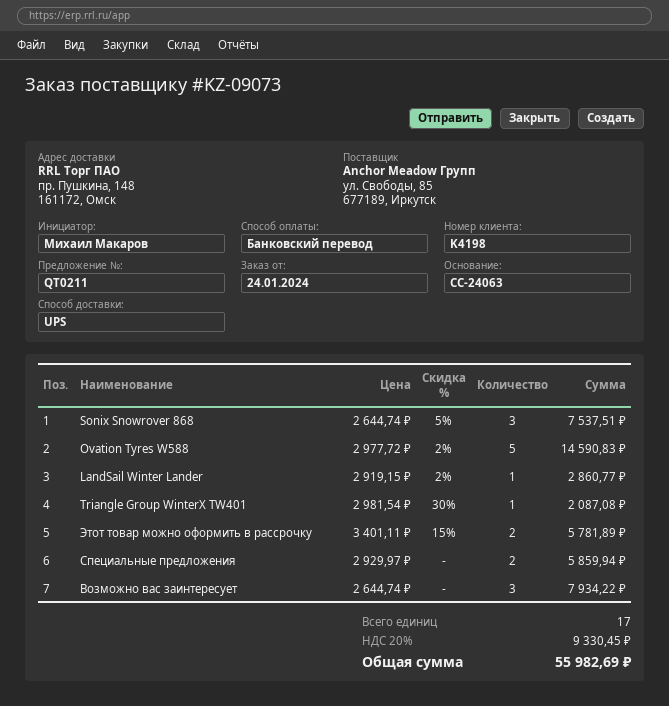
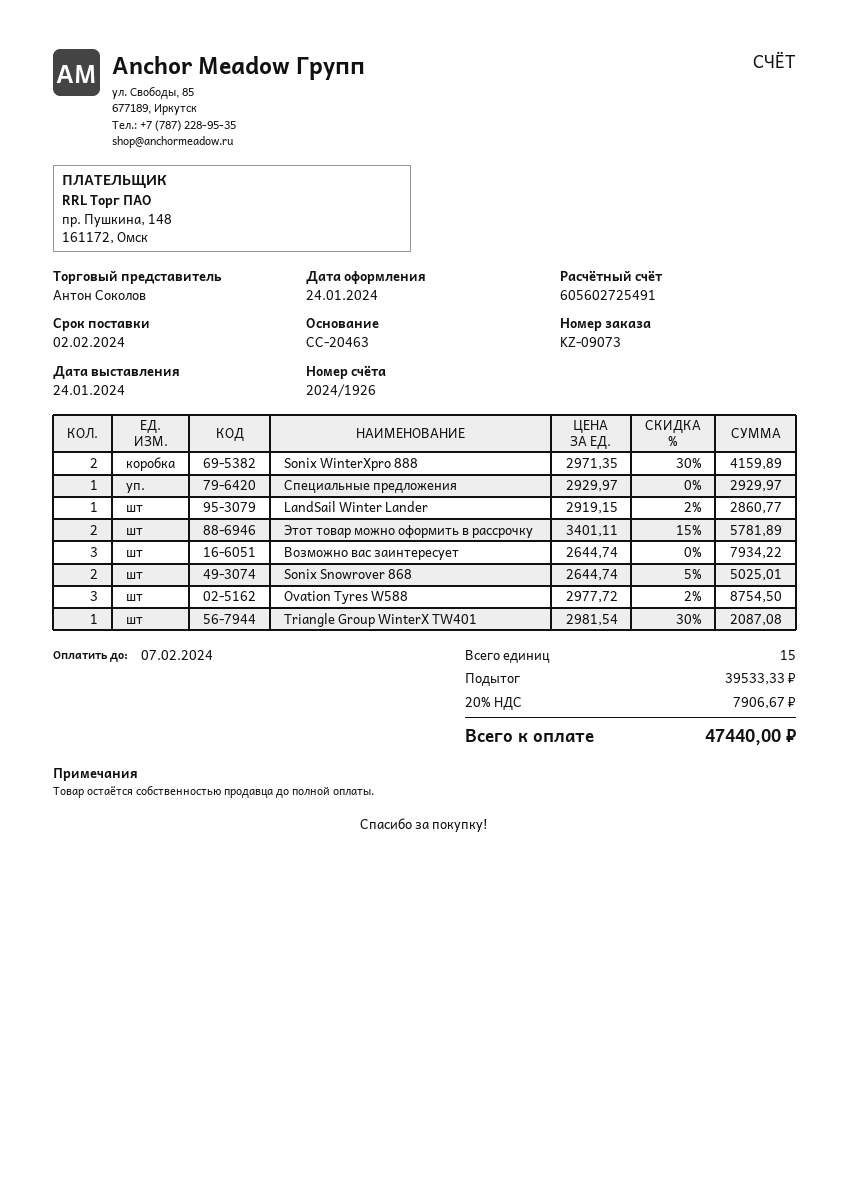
reference: CC-24063 -> CC-20463
Sonix Snowrover 868: 3 x 2644.74 - 5% = 7537.51 -> 2 x 2644.74 - 5% = 5025.01
Ovation Tyres W588: 5 x 2977.72 - 2% = 14590.83 -> 3 x 2977.72 - 2% = 8754.50
Специальные предложения: 2 x 2929.97 = 5859.94 -> 1 x 2929.97 = 2929.97
Sonix WinterXpro 888: none -> 2 x 2971.35 - 30% = 4159.89
total quantity: 17 -> 15
tax: 20% = 9330.45 -> 20% = 7906.67
total: 55982.69 -> 47440.00

